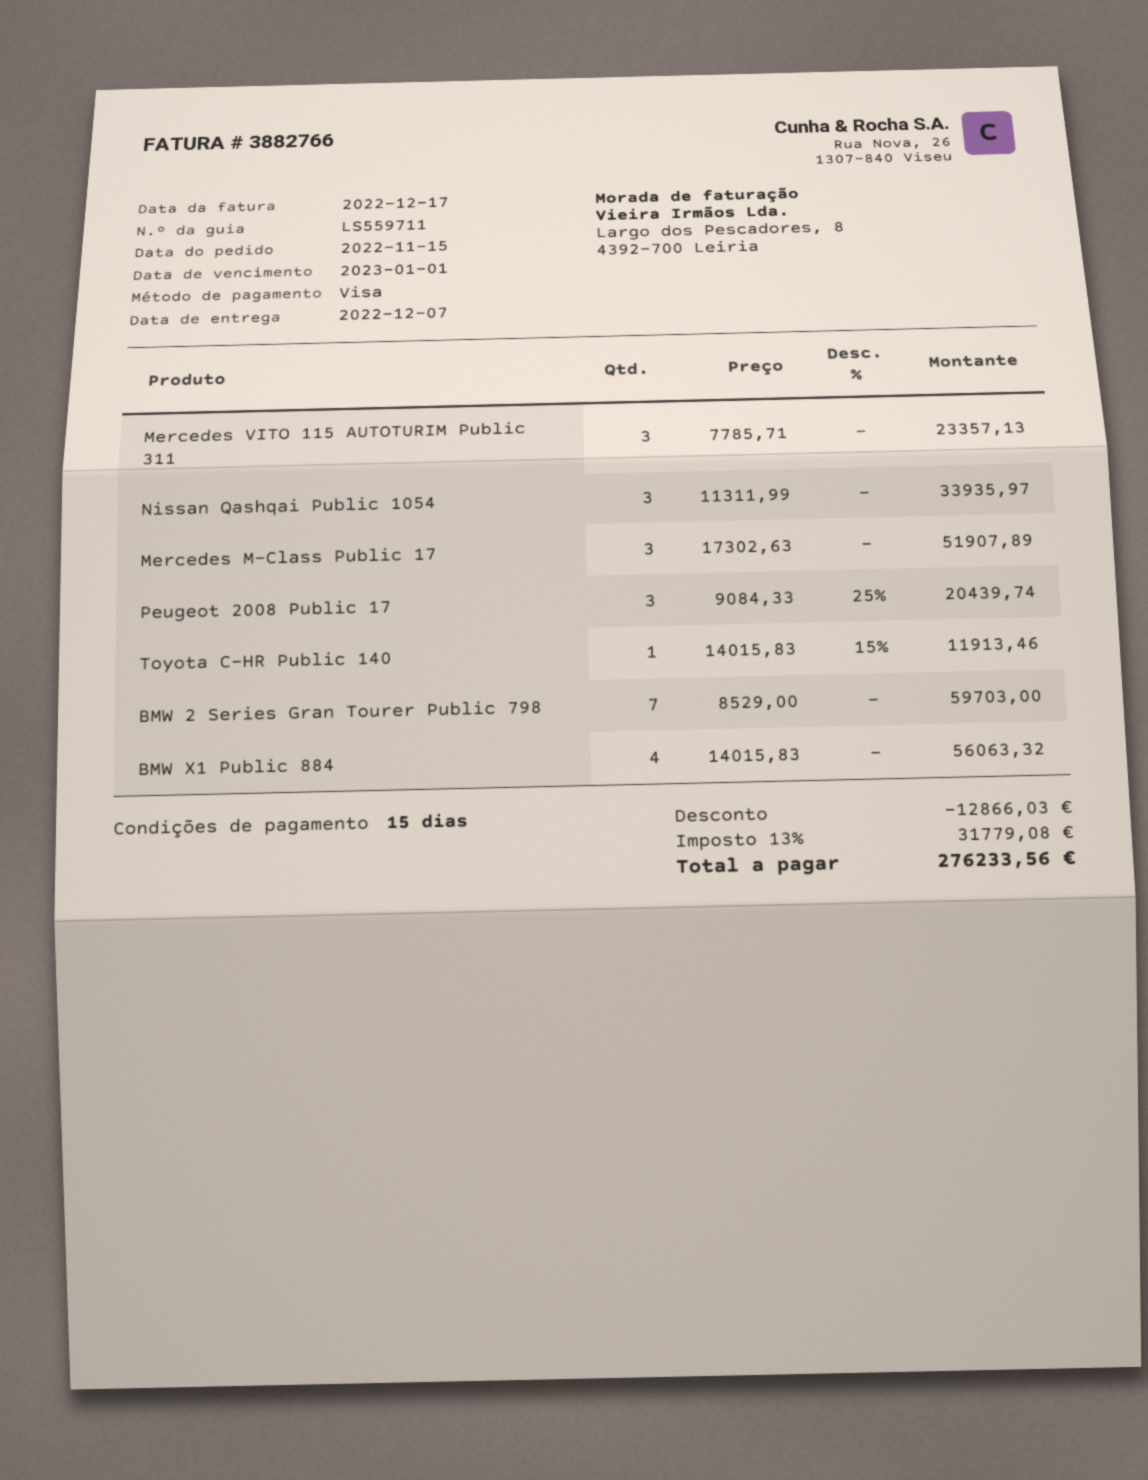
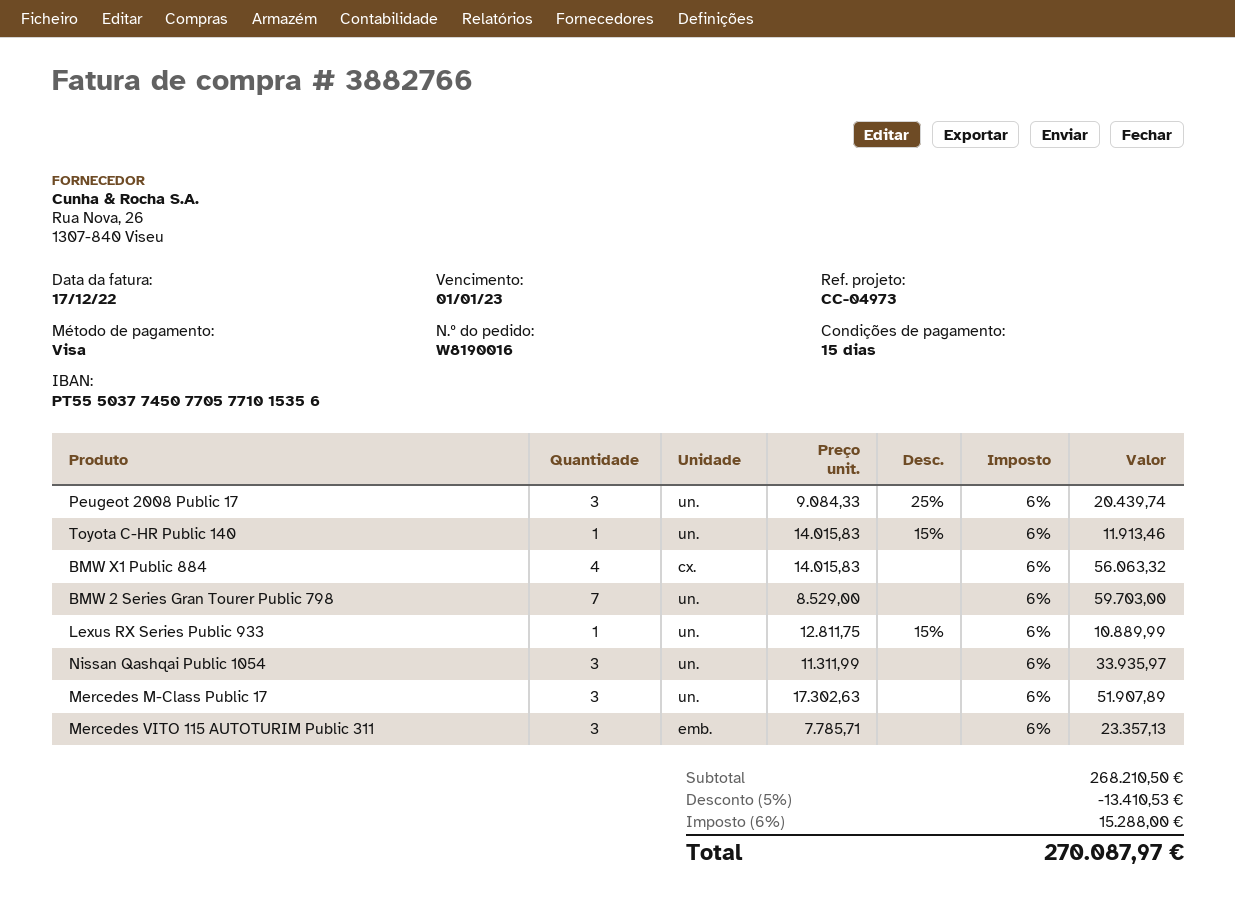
Lexus RX Series Public 933: none -> 1 x 12811.75 - 15% = 10889.99
discount: 12866.03 -> 13410.53
tax: 13% = 31779.08 -> 6% = 15288.00
total: 276233.56 -> 270087.97

